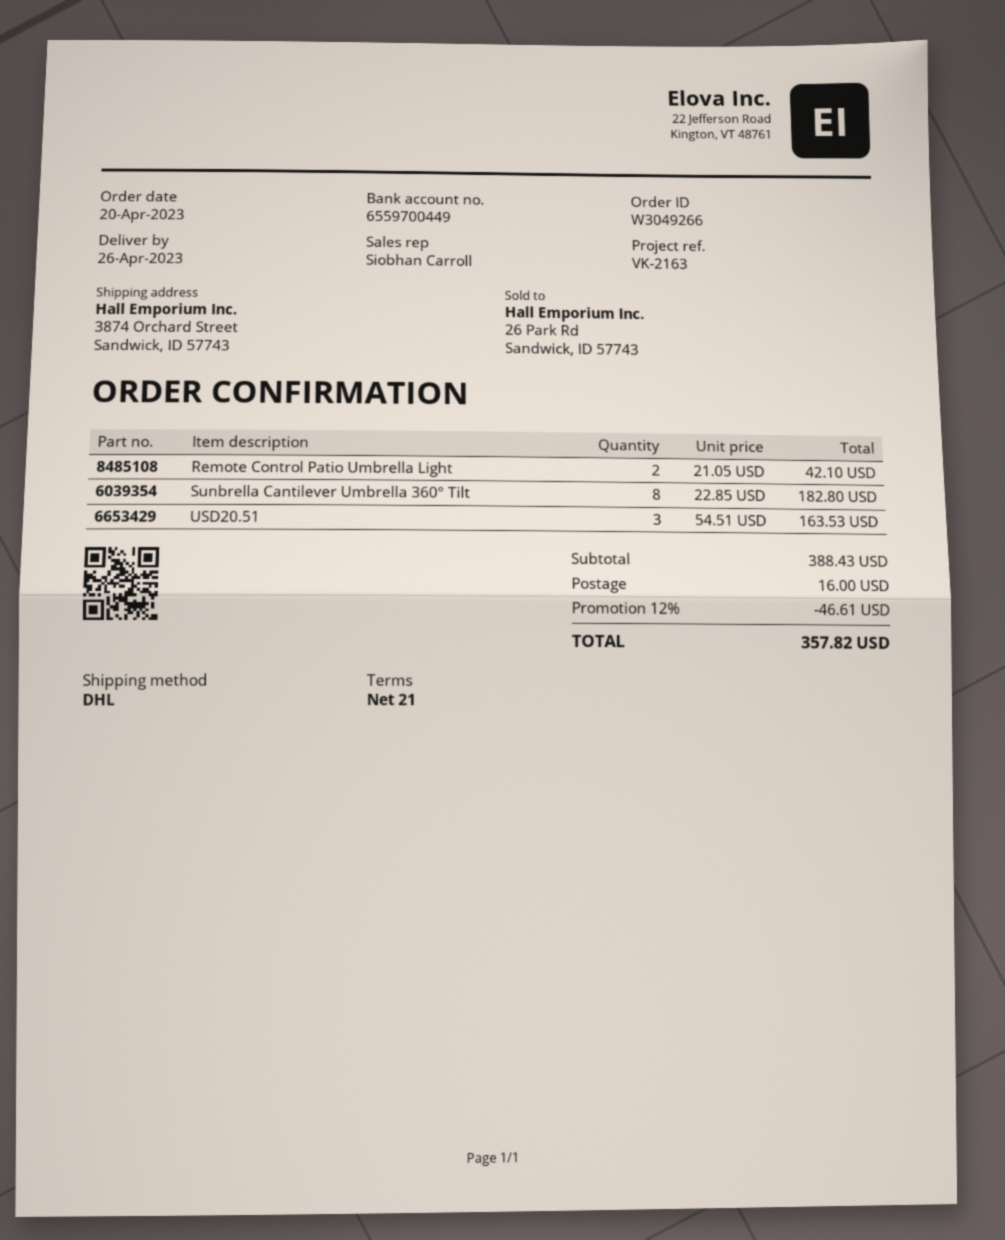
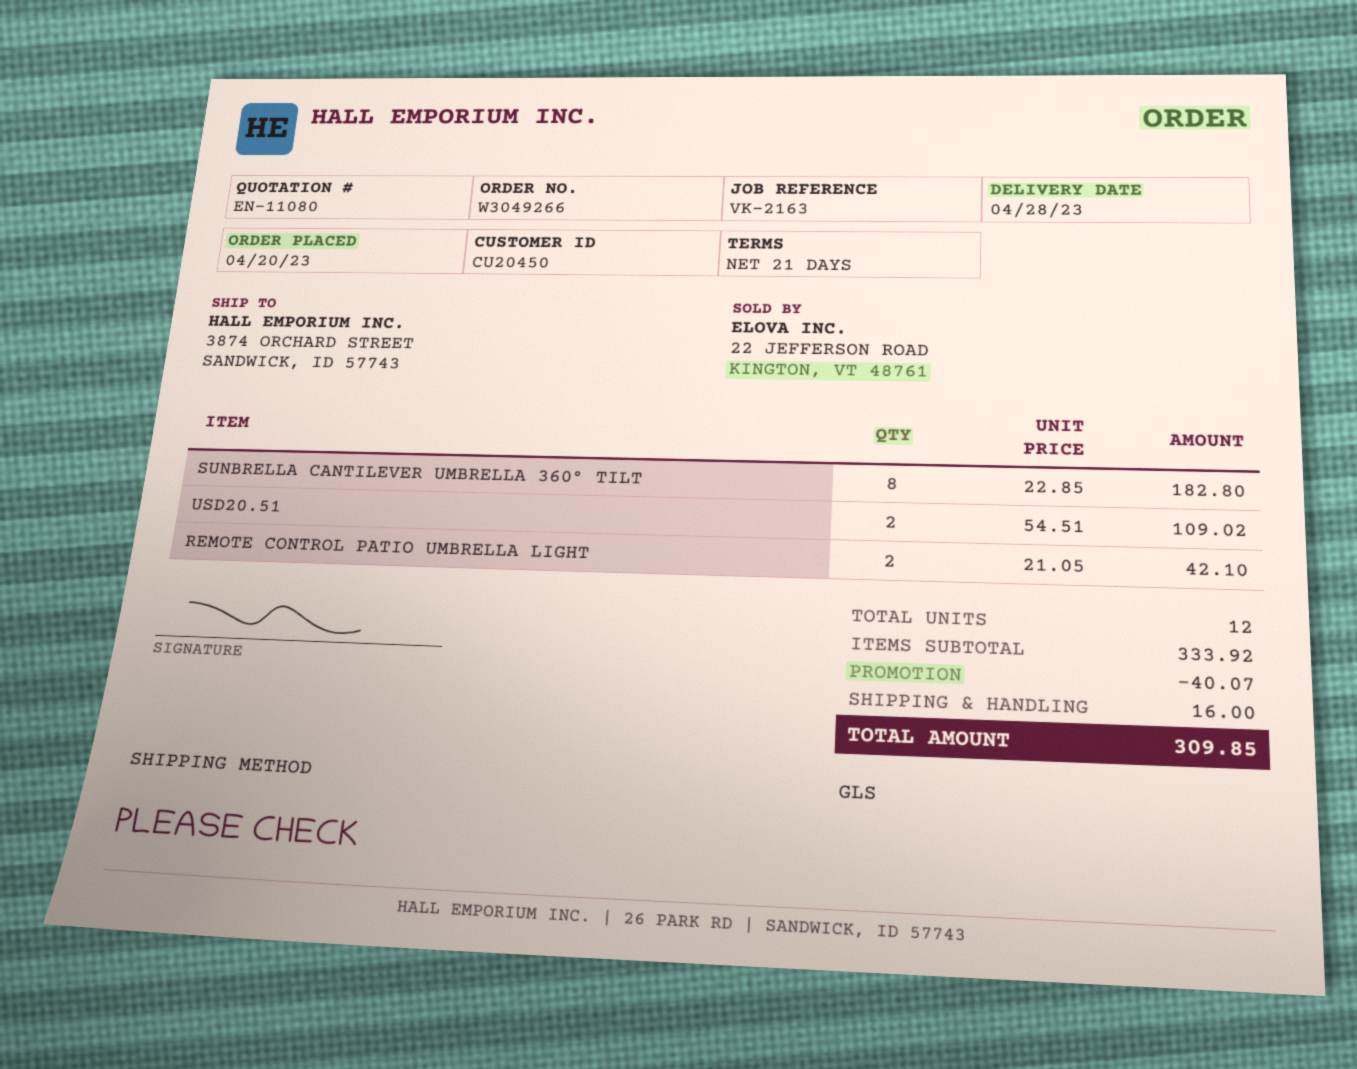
delivery date: 2023-04-26 -> 2023-04-28
shipping method: DHL -> GLS
USD20.51: 3 x 54.51 = 163.53 -> 2 x 54.51 = 109.02
subtotal: 388.43 -> 333.92
discount: 46.61 -> 40.07
total: 357.82 -> 309.85

